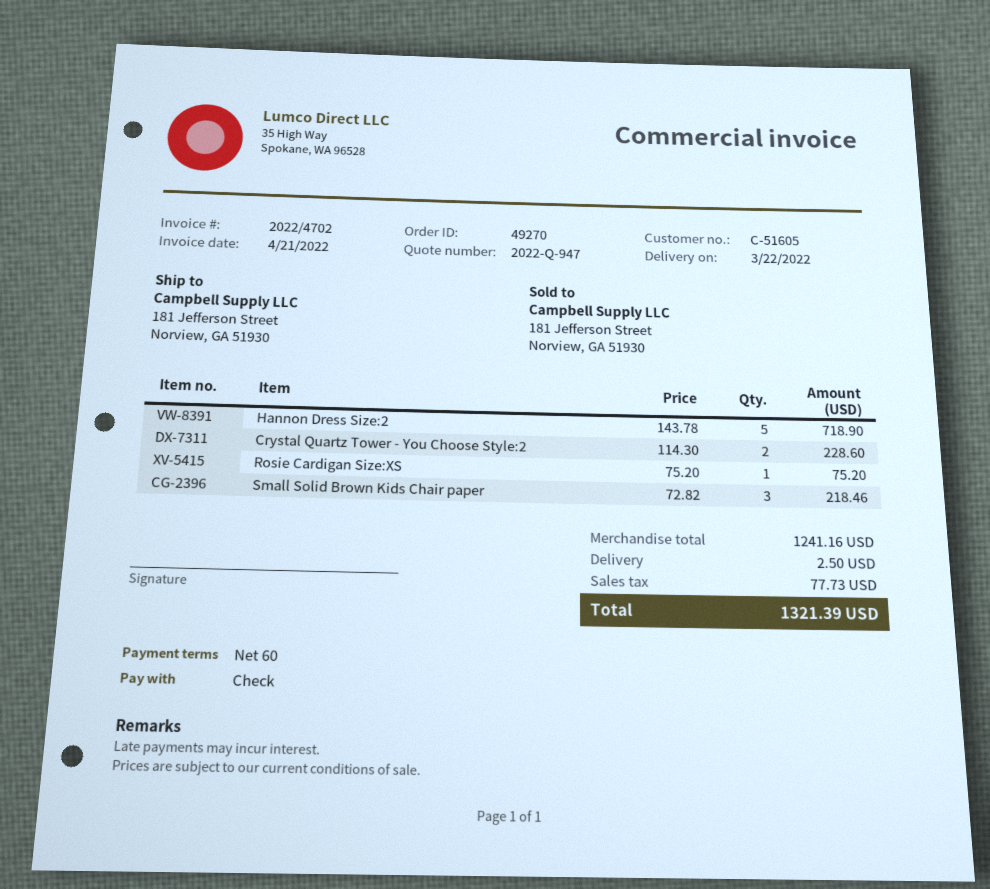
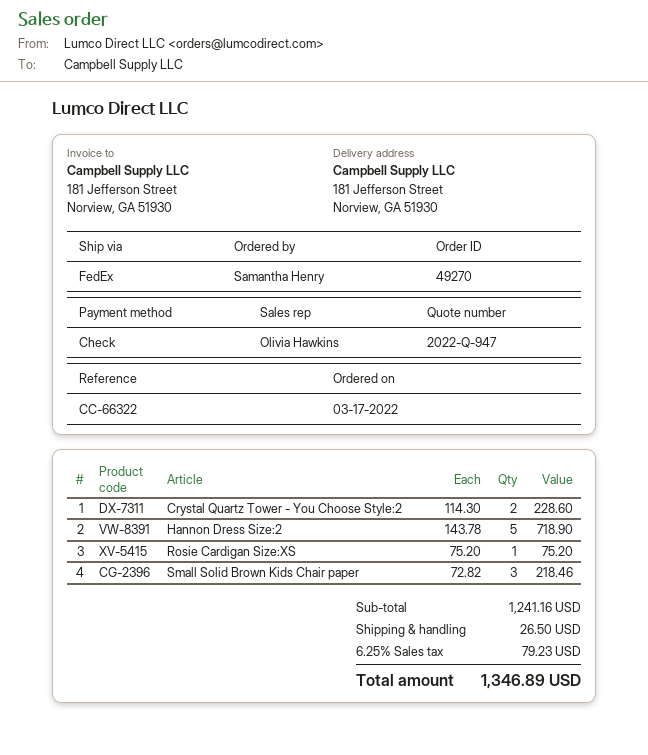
shipping: 2.50 -> 26.50
tax: 77.73 -> 79.23
total: 1321.39 -> 1346.89

